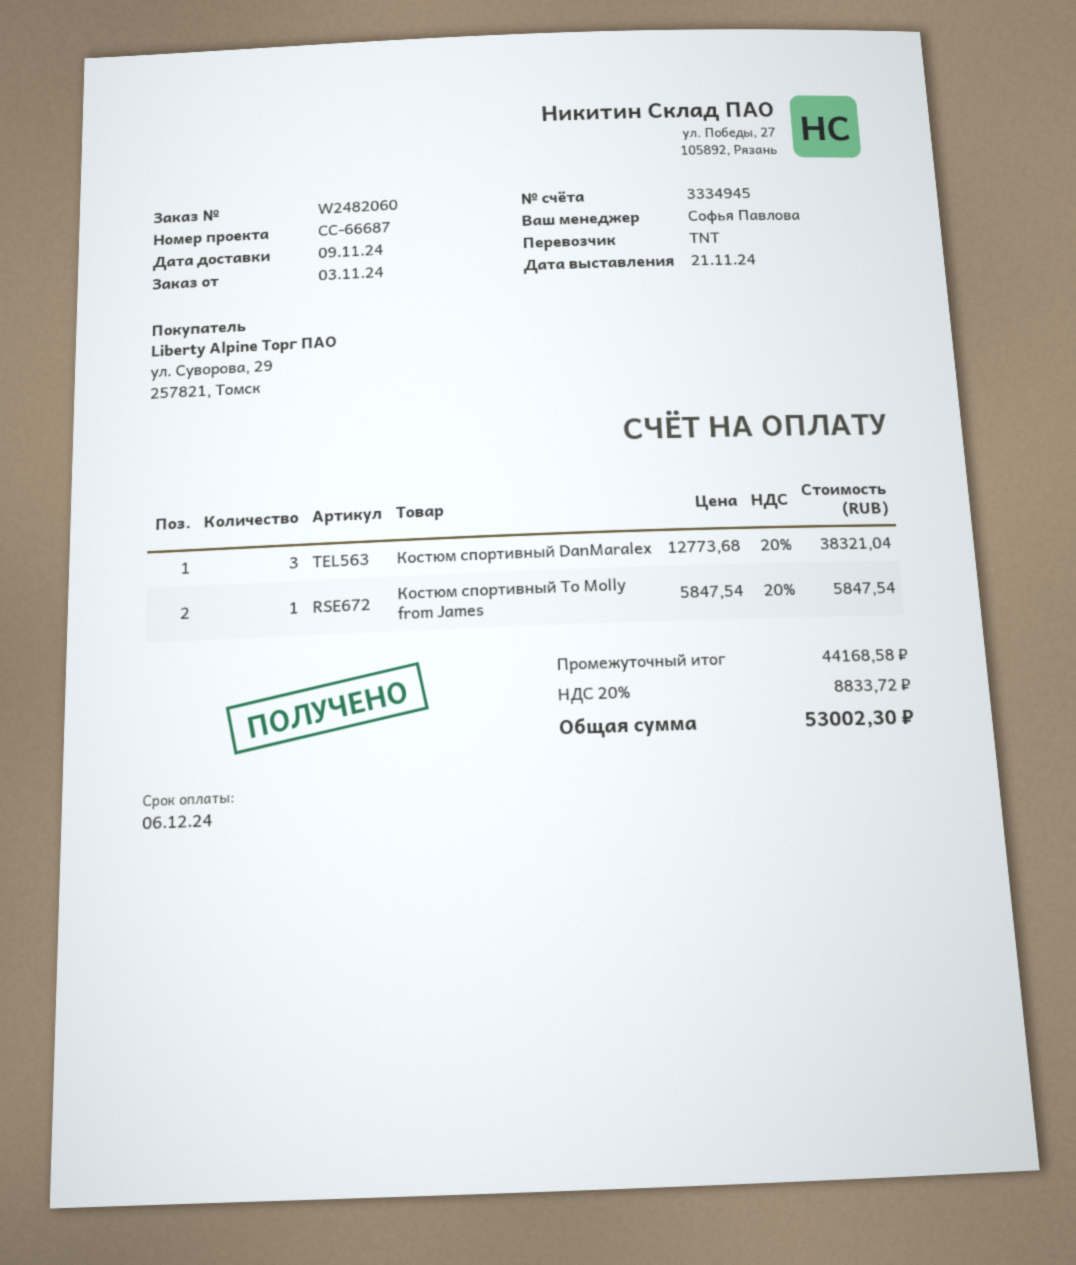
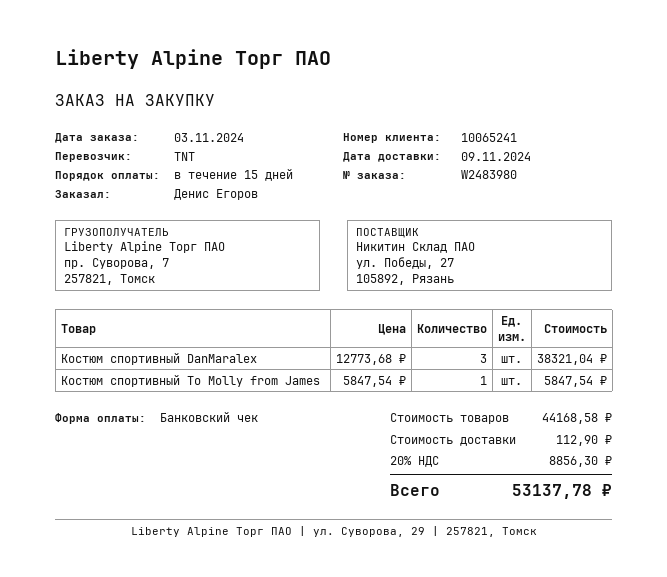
order number: W2482060 -> W2483980
shipping: none -> 112.90
tax: 20% = 8833.72 -> 20% = 8856.30
total: 53002.30 -> 53137.78

